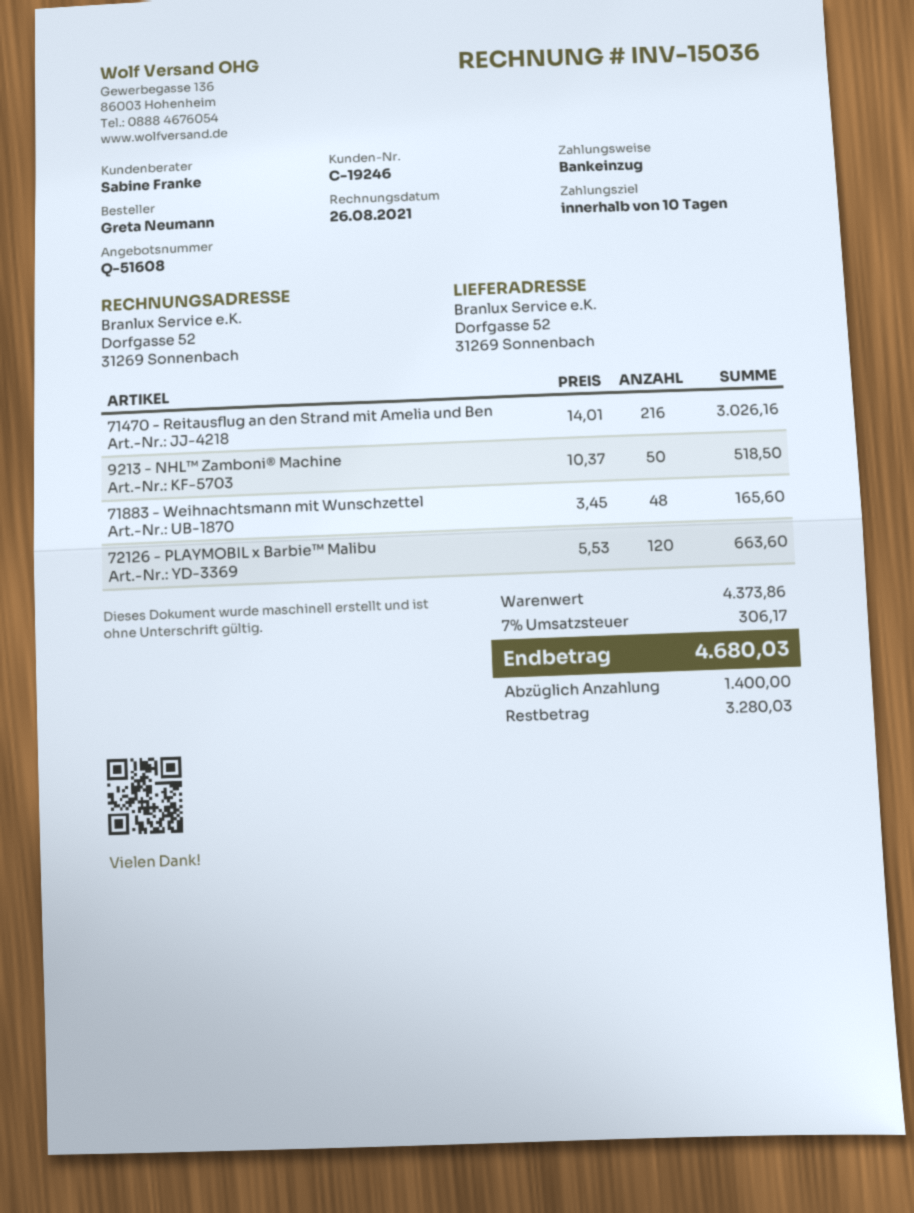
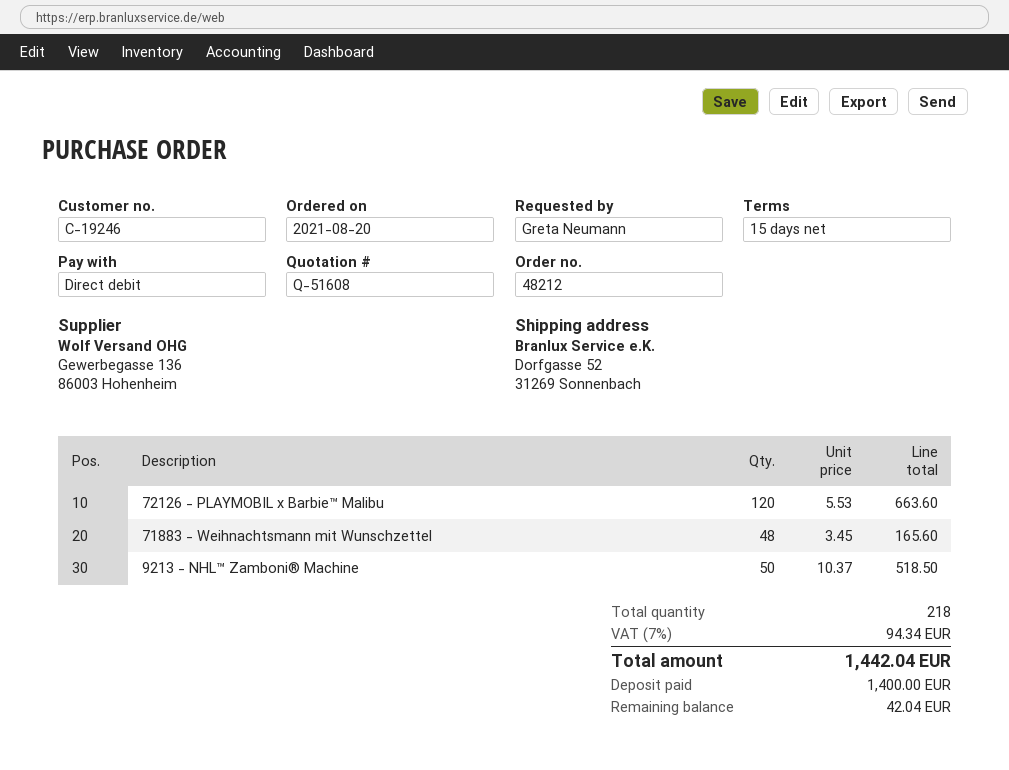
payment terms: 10 days -> 15 days
71470 - Reitausflug an den Strand mit Amelia und Ben: 216 x 14.01 = 3026.16 -> none
tax: 7% = 306.17 -> 7% = 94.34
total: 4680.03 -> 1442.04
balance: 3280.03 -> 42.04

